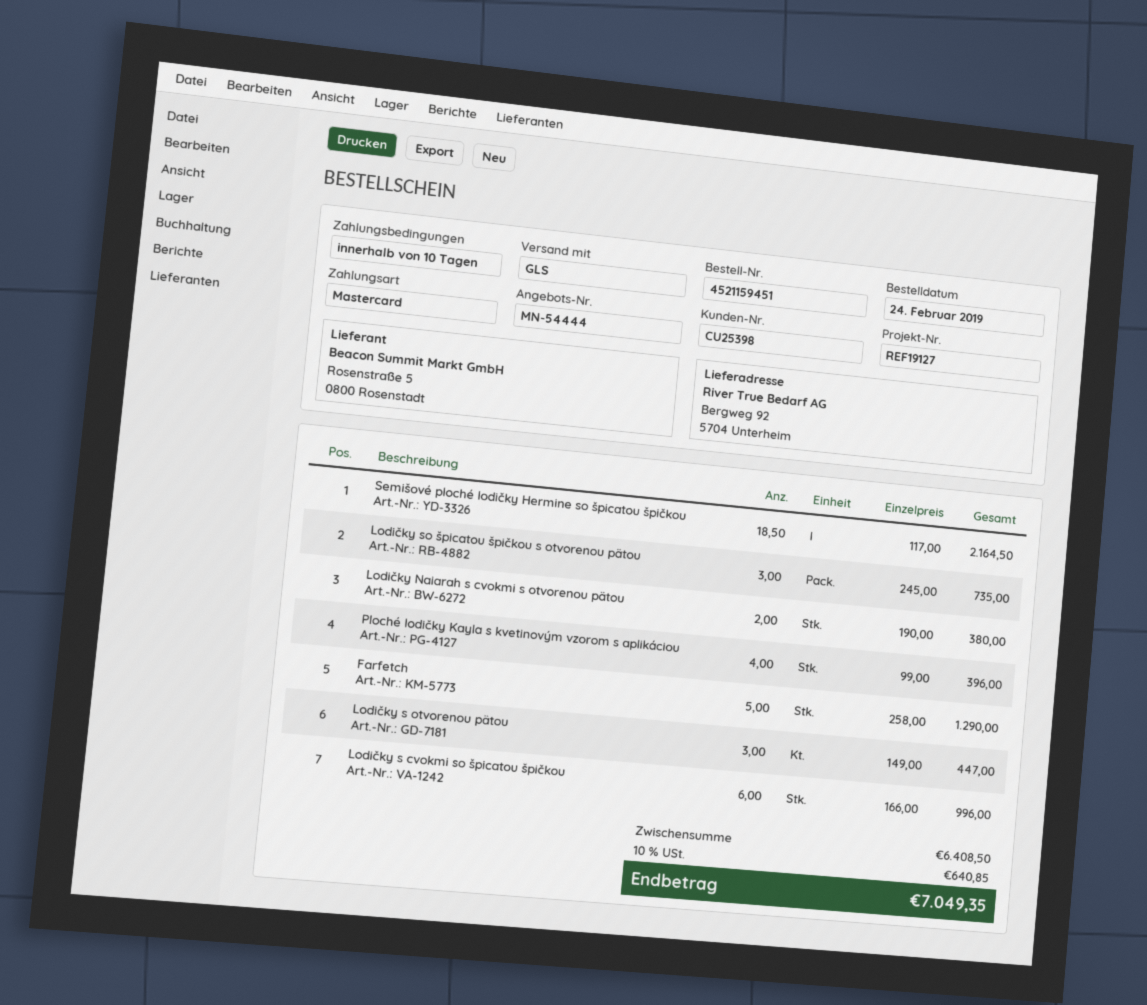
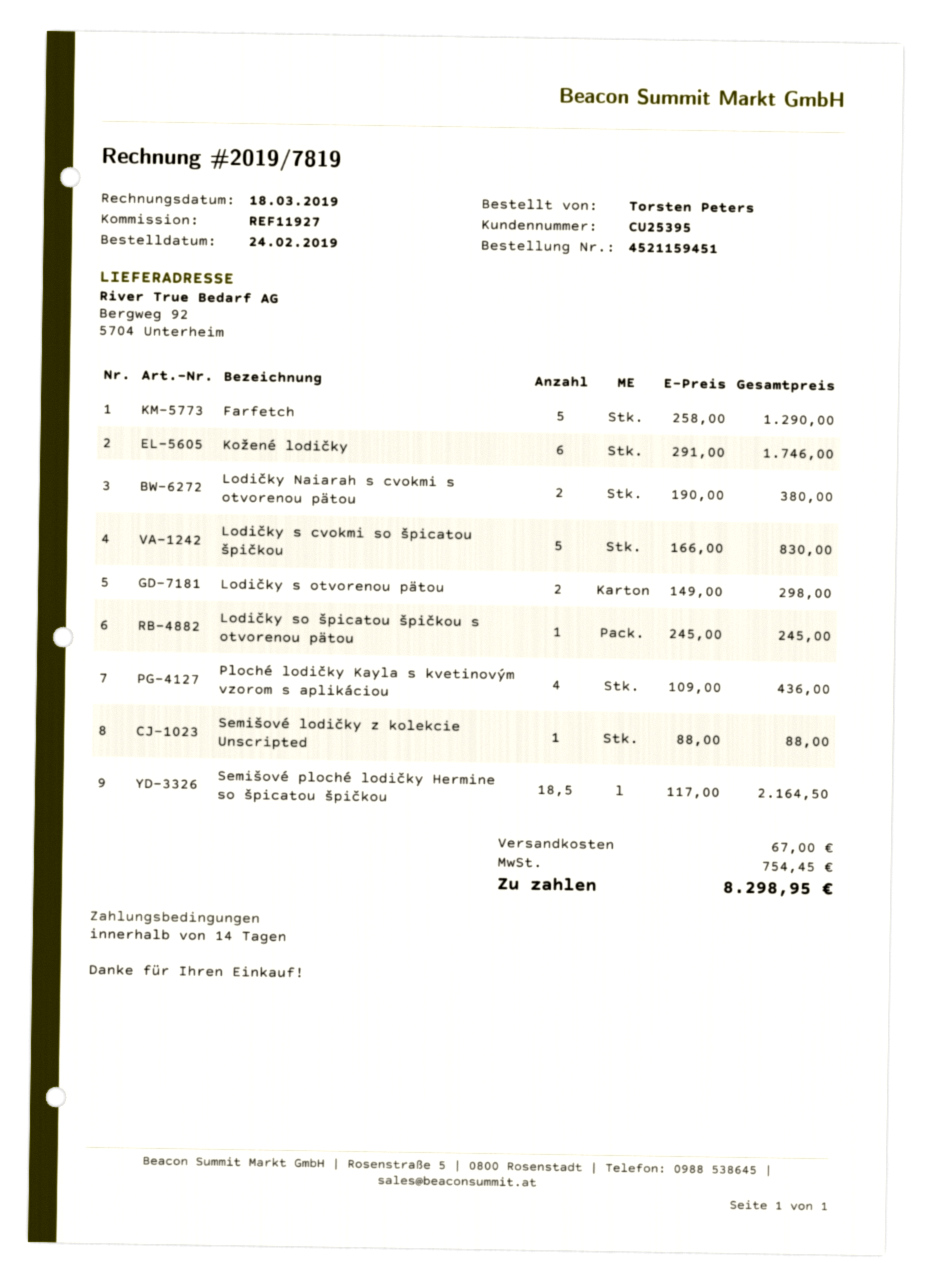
payment terms: 10 days -> 14 days
customer number: CU25398 -> CU25395
reference: REF19127 -> REF11927
Lodičky so špicatou špičkou s otvorenou pätou: 3 x 245.00 = 735.00 -> 1 x 245.00 = 245.00
Ploché lodičky Kayla s kvetinovým vzorom s aplikáciou: 4 x 99.00 = 396.00 -> 4 x 109.00 = 436.00
Lodičky s otvorenou pätou: 3 x 149.00 = 447.00 -> 2 x 149.00 = 298.00
Lodičky s cvokmi so špicatou špičkou: 6 x 166.00 = 996.00 -> 5 x 166.00 = 830.00
Kožené lodičky: none -> 6 x 291.00 = 1746.00
Semišové lodičky z kolekcie Unscripted: none -> 1 x 88.00 = 88.00
shipping: none -> 67.00
tax: 640.85 -> 754.45
total: 7049.35 -> 8298.95

